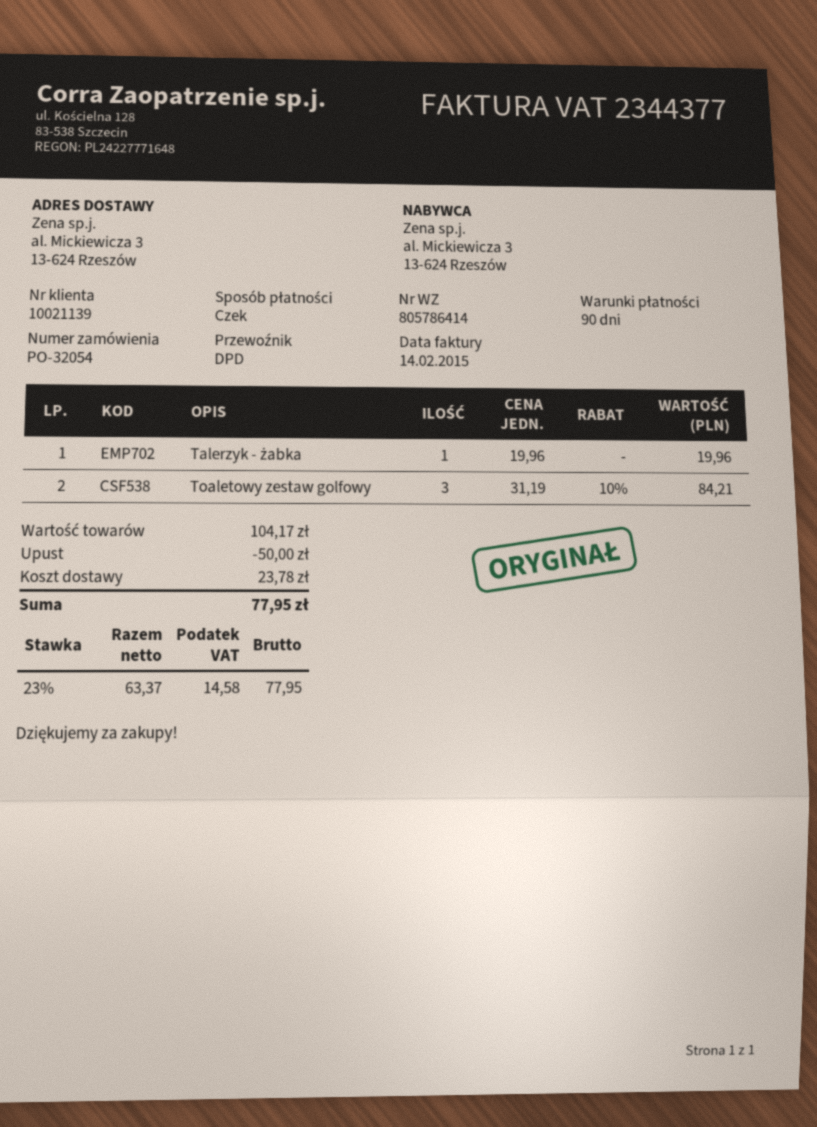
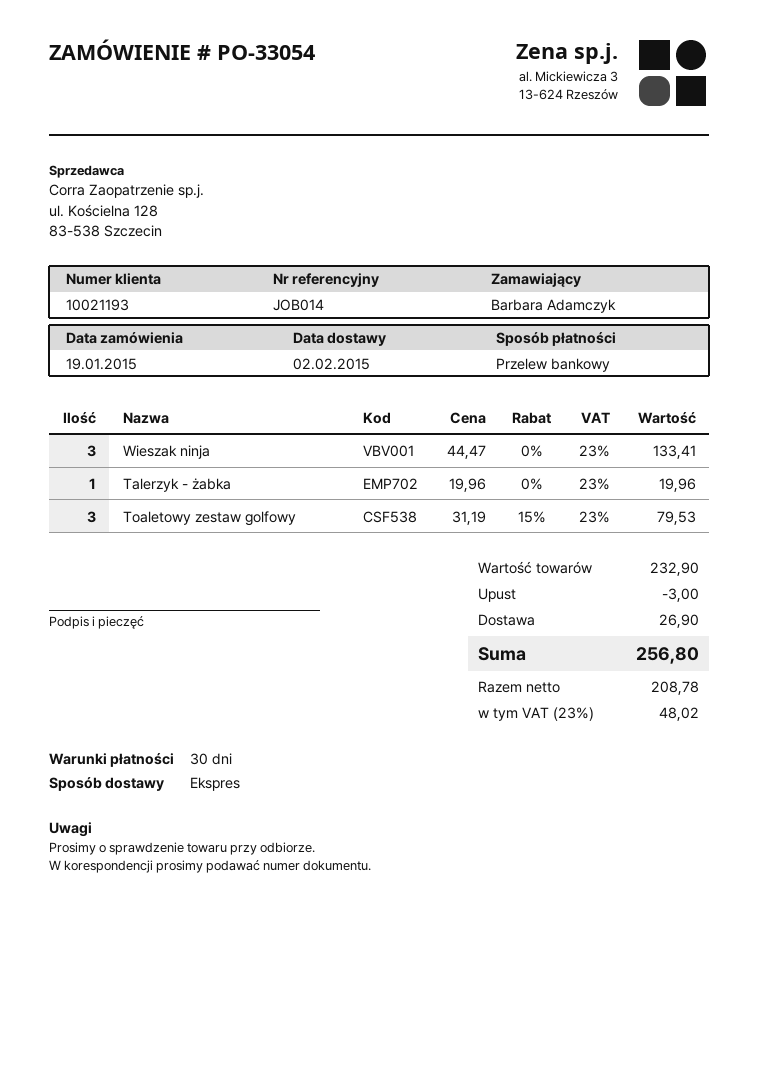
order number: PO-32054 -> PO-33054
payment terms: 90 days -> 30 days
customer number: 10021139 -> 10021193
payment method: cheque -> bank transfer
shipping method: DPD -> express
Toaletowy zestaw golfowy: 3 x 31.19 - 10% = 84.21 -> 3 x 31.19 - 15% = 79.53
Wieszak ninja: none -> 3 x 44.47 = 133.41
subtotal: 104.17 -> 232.90
discount: 50.00 -> 3.00
shipping: 23.78 -> 26.90
net: 63.37 -> 208.78
tax: 23% = 14.58 -> 23% = 48.02
total: 77.95 -> 256.80

